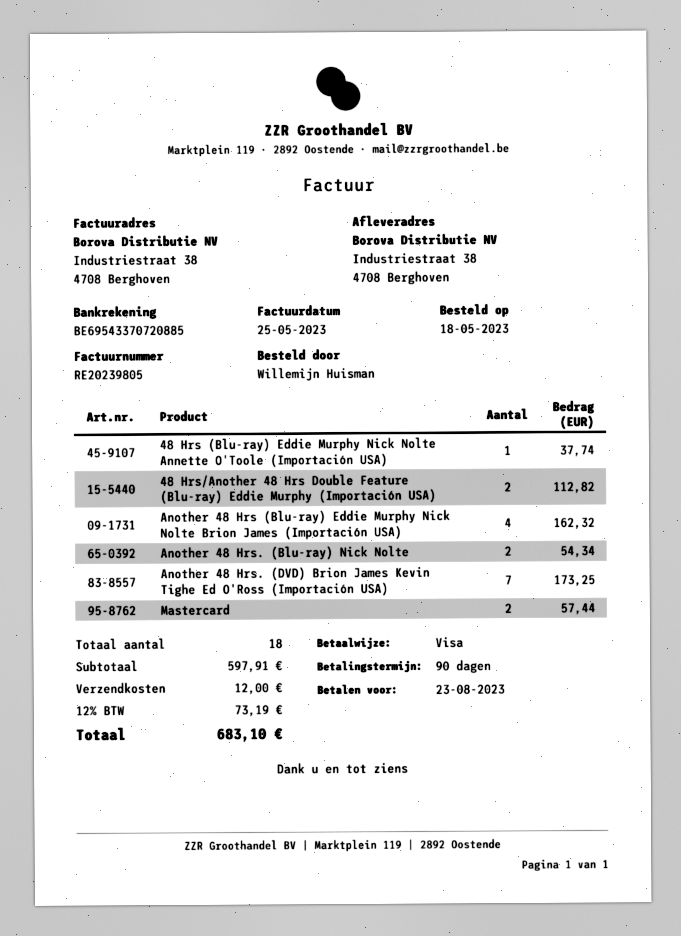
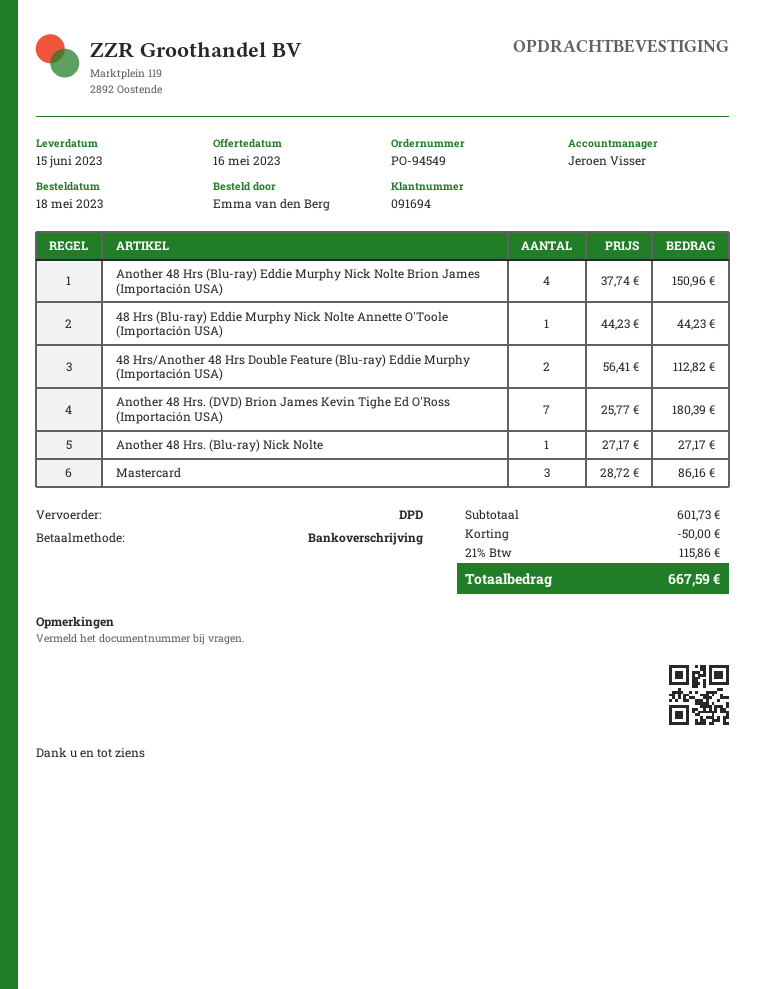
ordered by: Willemijn Huisman -> Emma van den Berg
payment method: Visa -> bank transfer
48 Hrs (Blu-ray) Eddie Murphy Nick Nolte Annette O'Toole (Importación USA): 1 for 37.74 -> 1 for 44.23
Another 48 Hrs (Blu-ray) Eddie Murphy Nick Nolte Brion James (Importación USA): 4 for 162.32 -> 4 for 150.96
Another 48 Hrs. (Blu-ray) Nick Nolte: 2 for 54.34 -> 1 for 27.17
Another 48 Hrs. (DVD) Brion James Kevin Tighe Ed O'Ross (Importación USA): 7 for 173.25 -> 7 for 180.39
Mastercard: 2 for 57.44 -> 3 for 86.16
subtotal: 597.91 -> 601.73
discount: none -> 50.00
shipping: 12.00 -> none
tax: 12% = 73.19 -> 21% = 115.86
total: 683.10 -> 667.59

